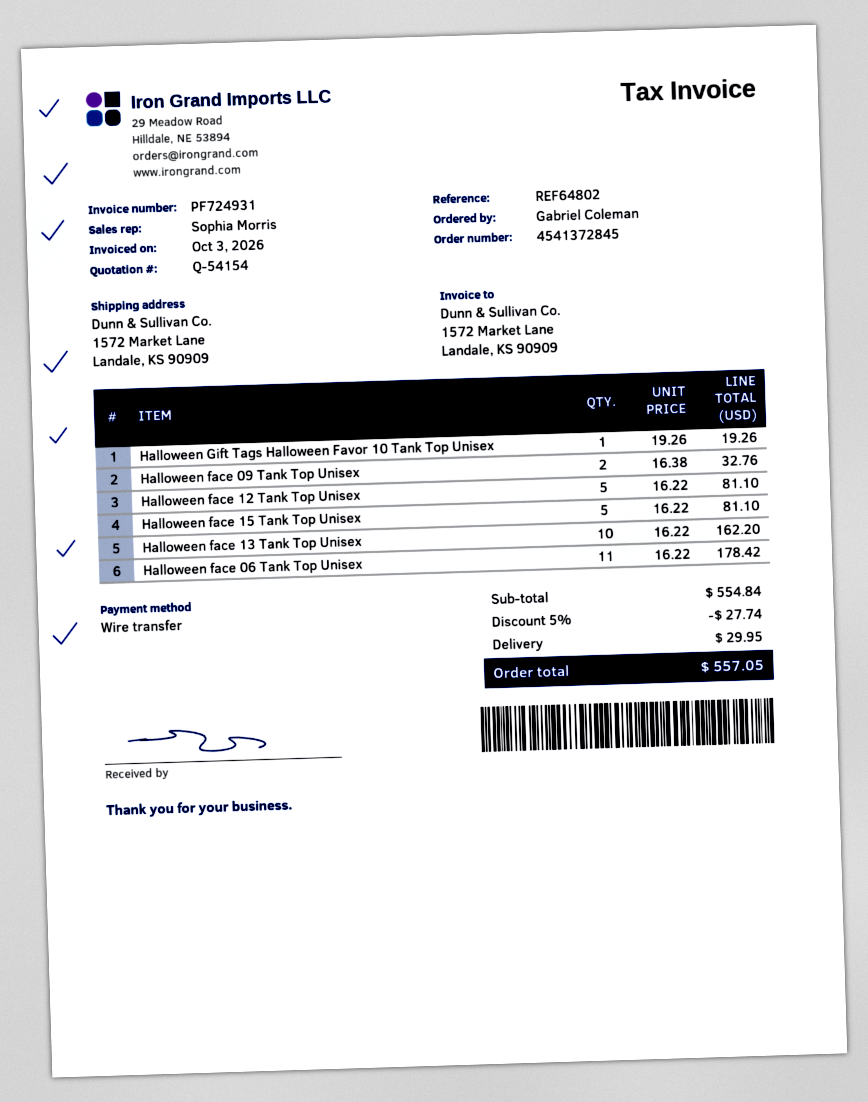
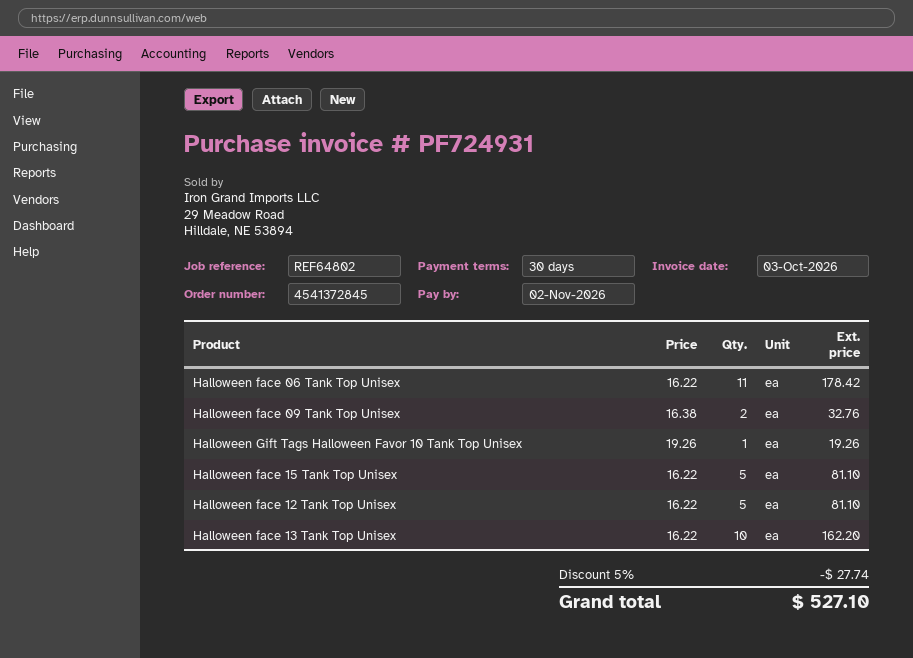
shipping: 29.95 -> none
total: 557.05 -> 527.10

